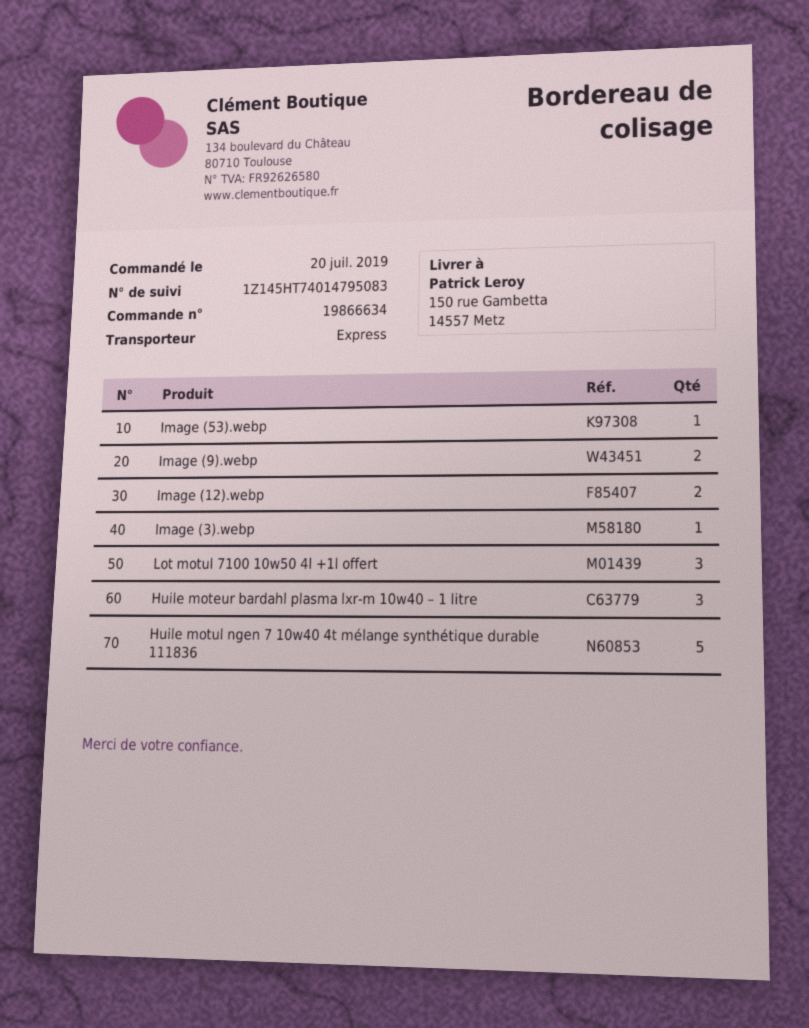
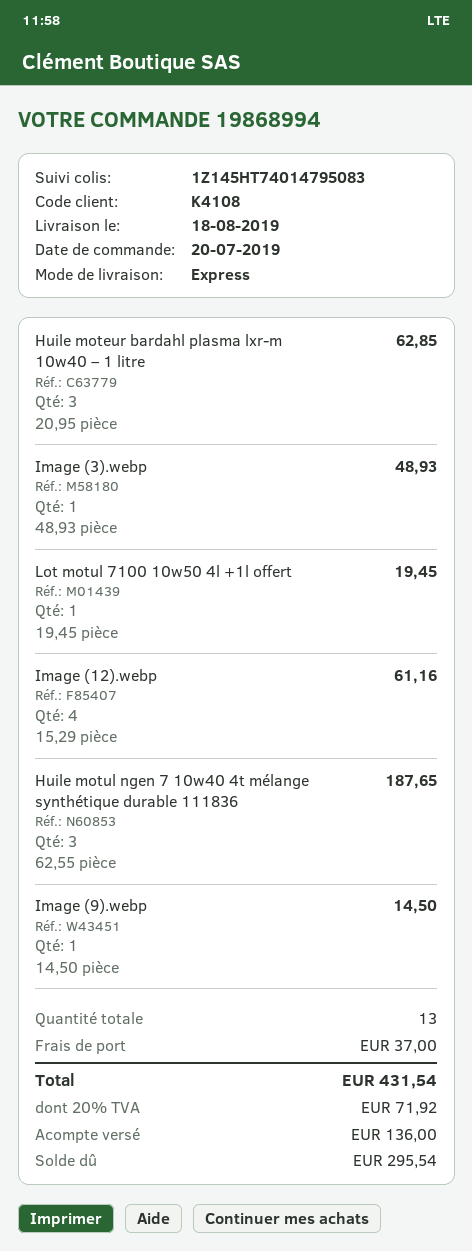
order number: 19866634 -> 19868994
Image (53).webp: 1 -> none
Image (9).webp: 2 -> 1
Image (12).webp: 2 -> 4
Lot motul 7100 10w50 4l +1l offert: 3 -> 1
Huile motul ngen 7 10w40 4t mélange synthétique durable 111836: 5 -> 3

